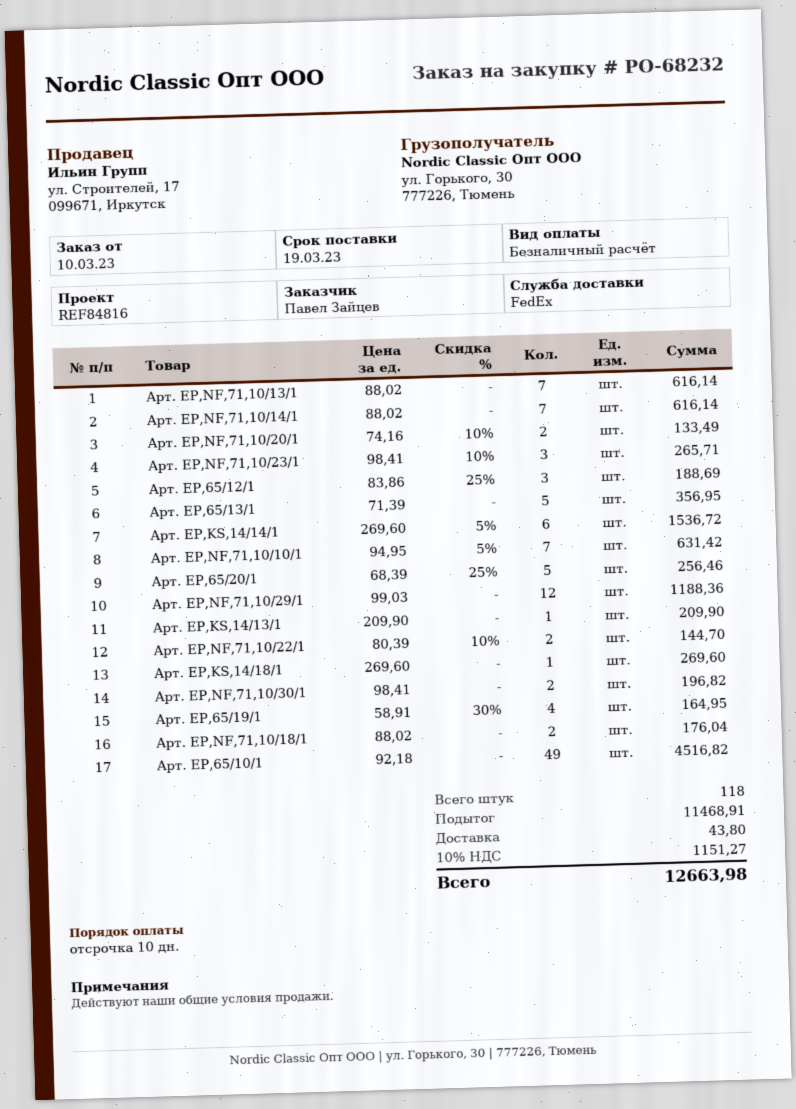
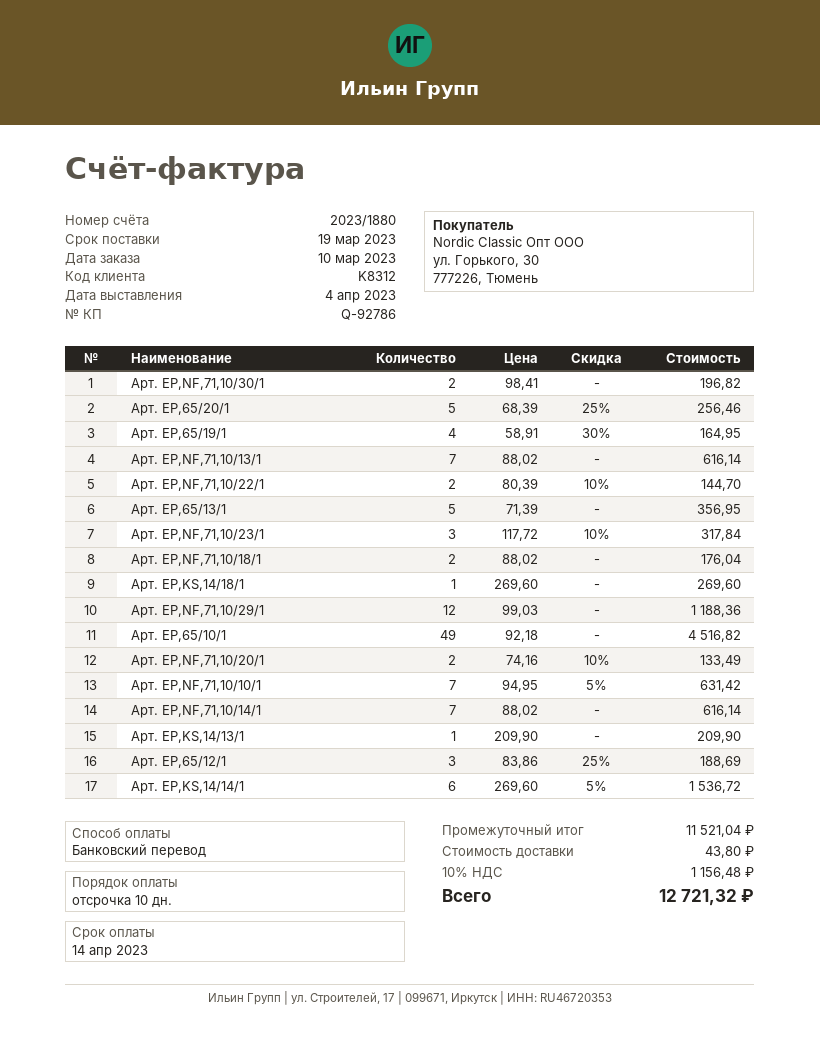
Арт. EP,NF,71,10/23/1: 3 x 98.41 - 10% = 265.71 -> 3 x 117.72 - 10% = 317.84
subtotal: 11468.91 -> 11521.04
tax: 10% = 1151.27 -> 10% = 1156.48
total: 12663.98 -> 12721.32

